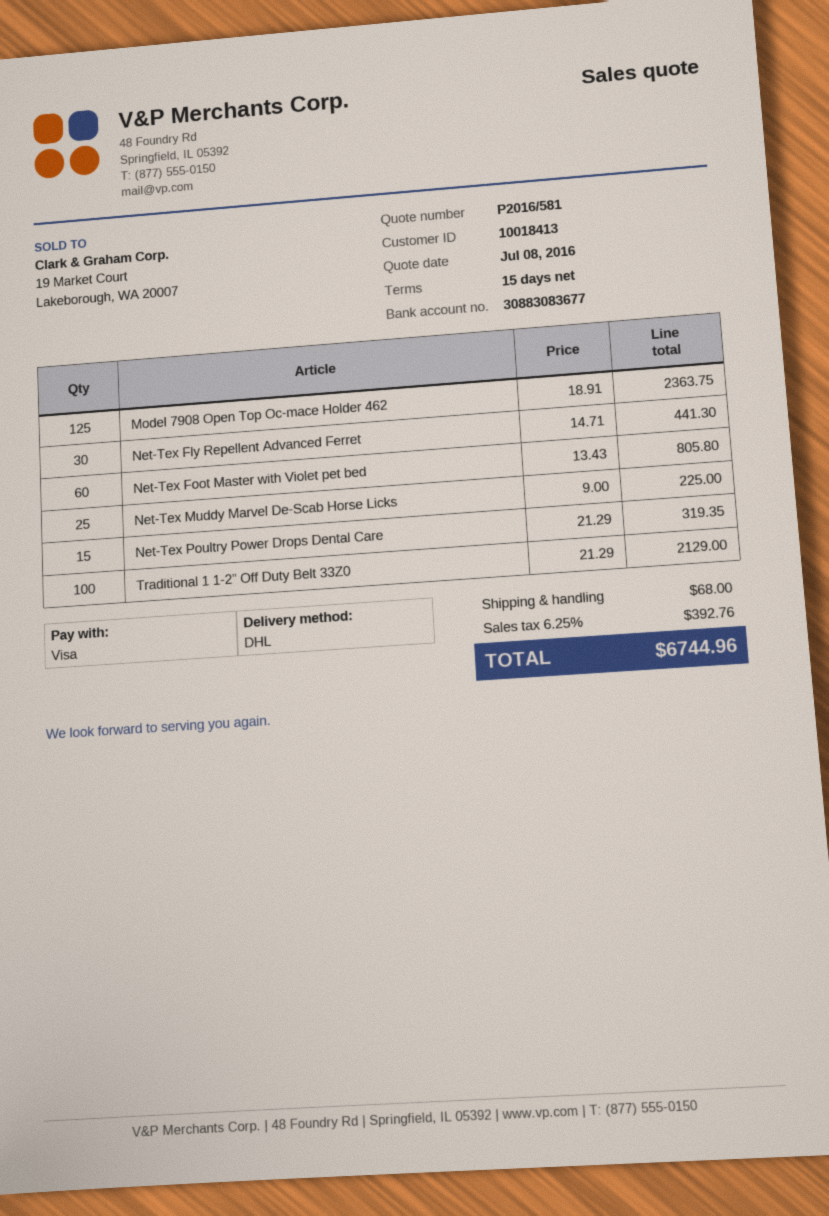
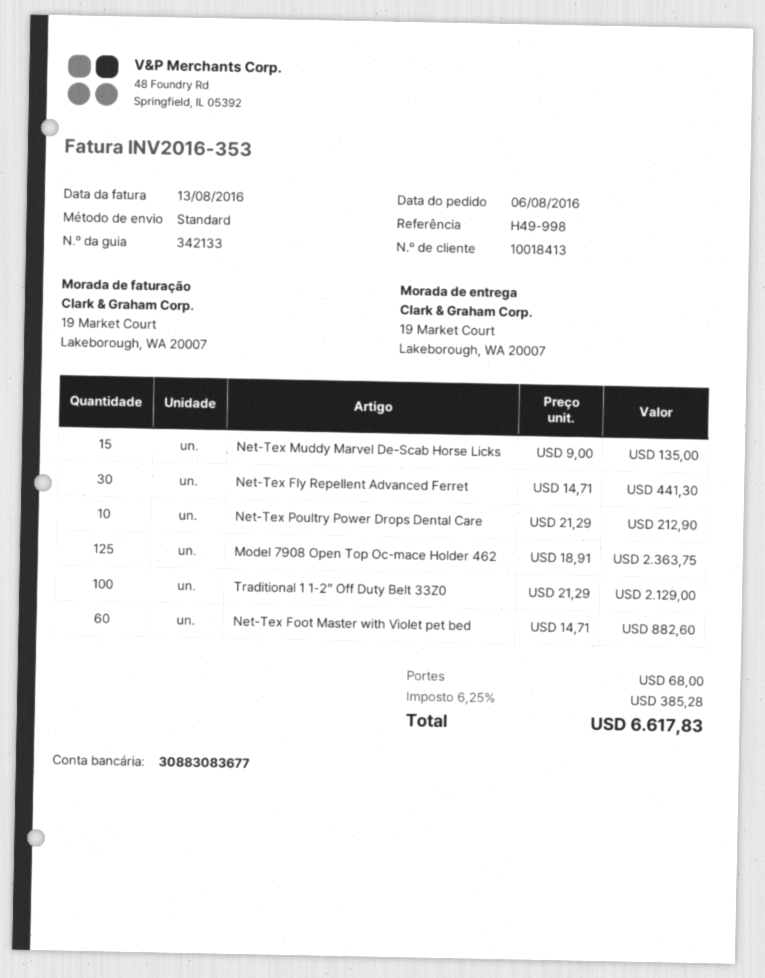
shipping method: DHL -> standard
Net-Tex Foot Master with Violet pet bed: 60 x 13.43 = 805.80 -> 60 x 14.71 = 882.60
Net-Tex Muddy Marvel De-Scab Horse Licks: 25 x 9.00 = 225.00 -> 15 x 9.00 = 135.00
Net-Tex Poultry Power Drops Dental Care: 15 x 21.29 = 319.35 -> 10 x 21.29 = 212.90
tax: 6.25% = 392.76 -> 6.25% = 385.28
total: 6744.96 -> 6617.83

